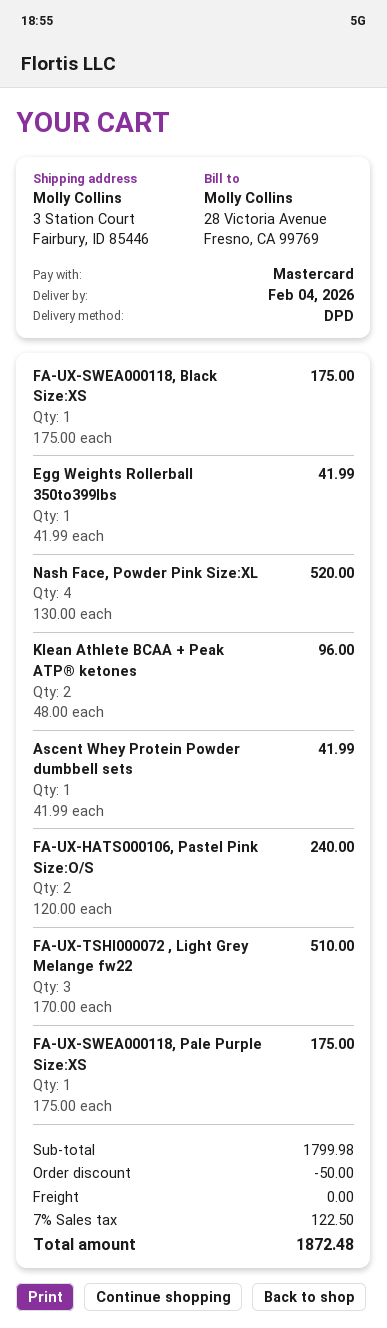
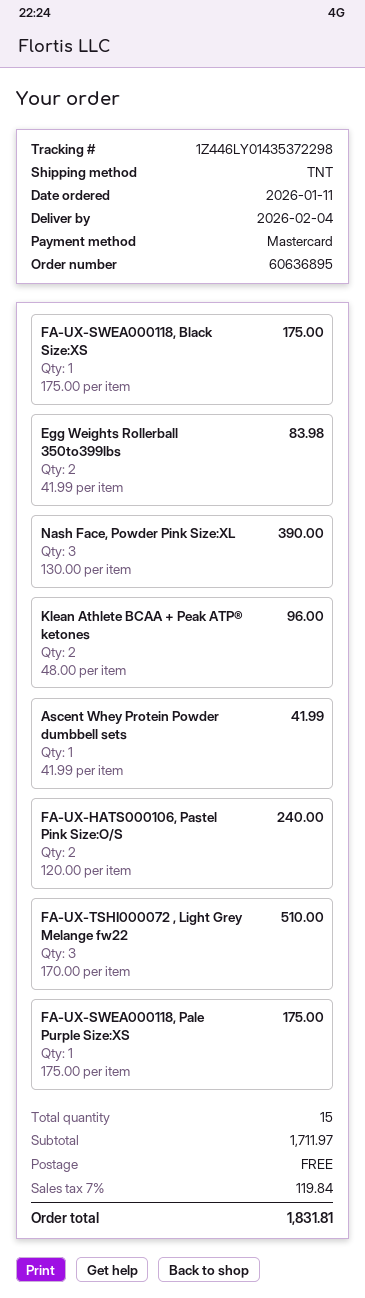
shipping method: DPD -> TNT
Egg Weights Rollerball 350to399lbs: 1 x 41.99 = 41.99 -> 2 x 41.99 = 83.98
Nash Face, Powder Pink Size:XL: 4 x 130.00 = 520.00 -> 3 x 130.00 = 390.00
subtotal: 1799.98 -> 1711.97
discount: 50.00 -> none
tax: 7% = 122.50 -> 7% = 119.84
total: 1872.48 -> 1831.81

